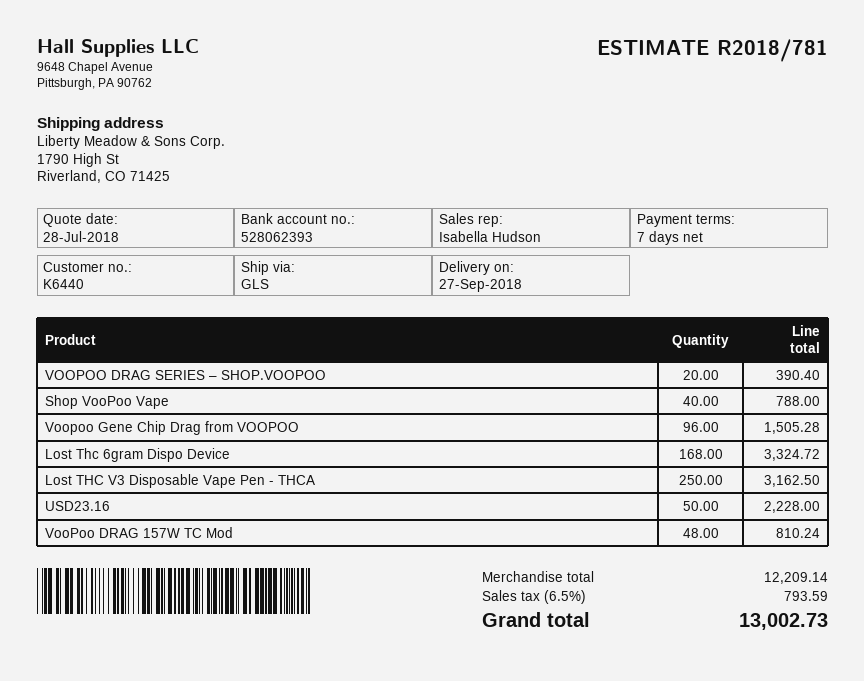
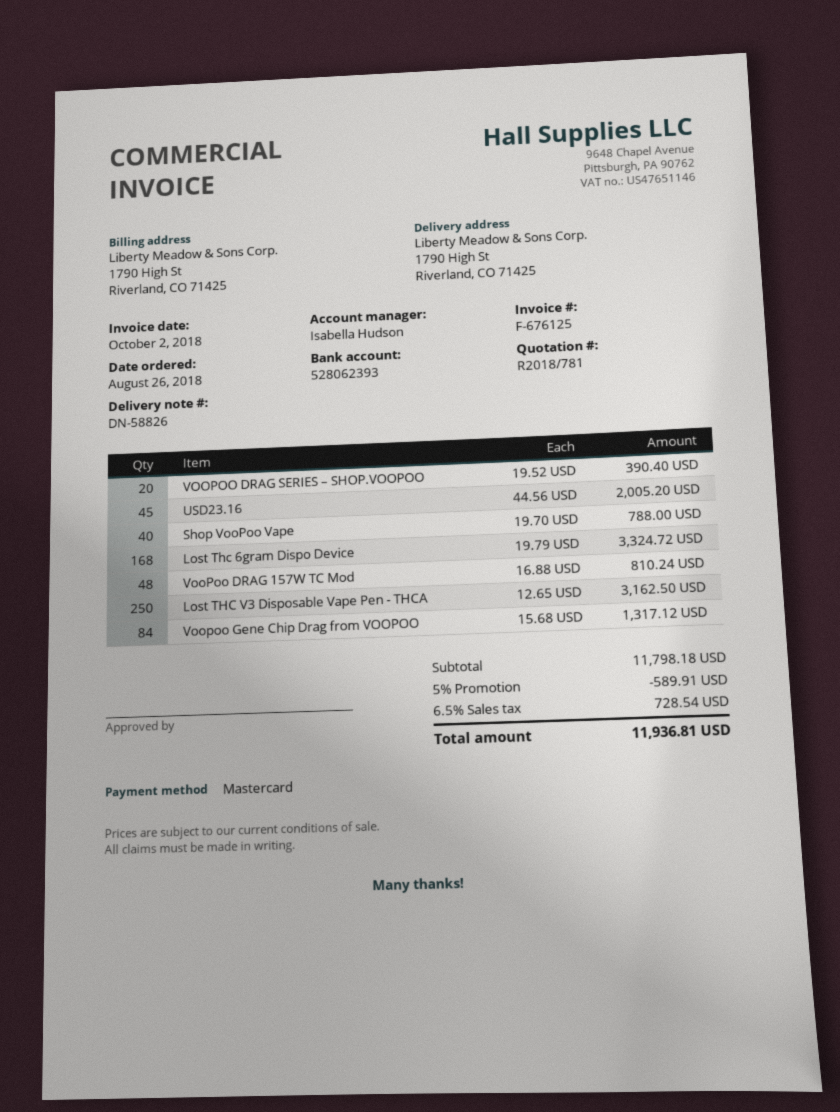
Voopoo Gene Chip Drag from VOOPOO: 96 for 1505.28 -> 84 for 1317.12
USD23.16: 50 for 2228.00 -> 45 for 2005.20
subtotal: 12209.14 -> 11798.18
discount: none -> 5% = 589.91
tax: 6.5% = 793.59 -> 6.5% = 728.54
total: 13002.73 -> 11936.81

